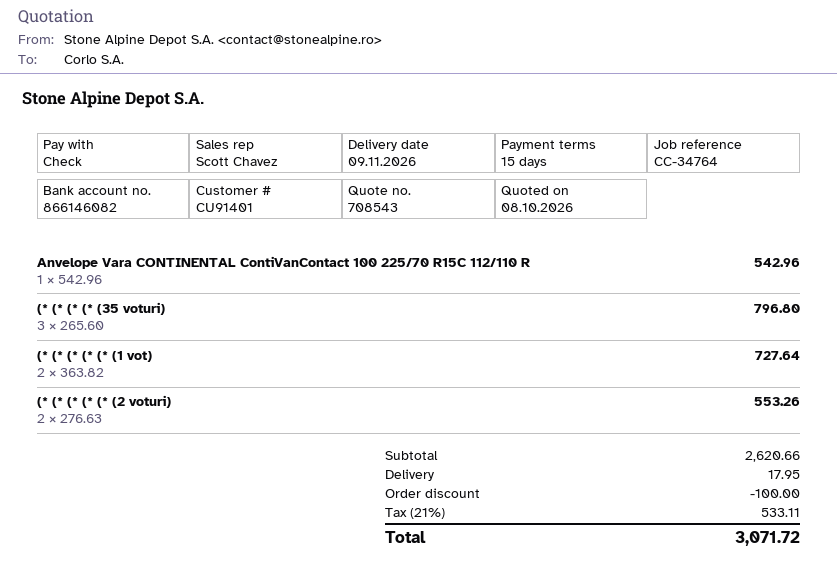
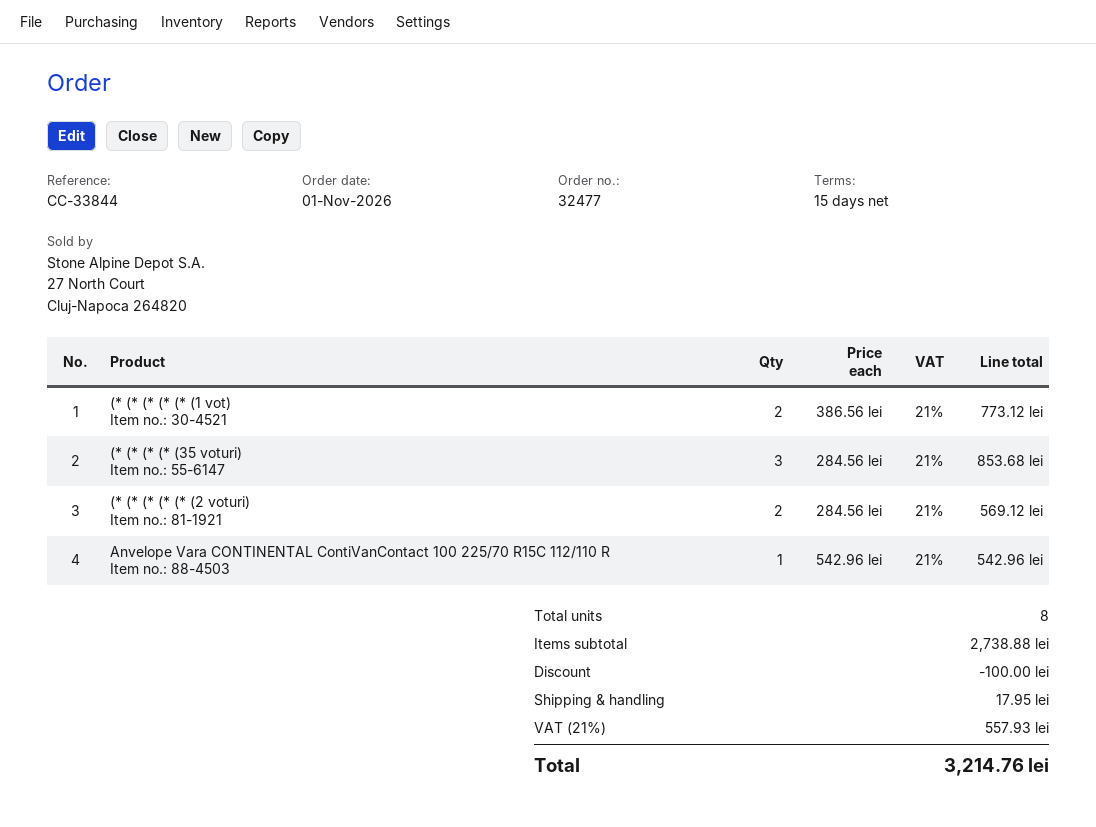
reference: CC-34764 -> CC-33844
(* (* (* (* (35 voturi): 3 x 265.60 = 796.80 -> 3 x 284.56 = 853.68
(* (* (* (* (* (1 vot): 2 x 363.82 = 727.64 -> 2 x 386.56 = 773.12
(* (* (* (* (* (2 voturi): 2 x 276.63 = 553.26 -> 2 x 284.56 = 569.12
subtotal: 2620.66 -> 2738.88
tax: 21% = 533.11 -> 21% = 557.93
total: 3071.72 -> 3214.76

